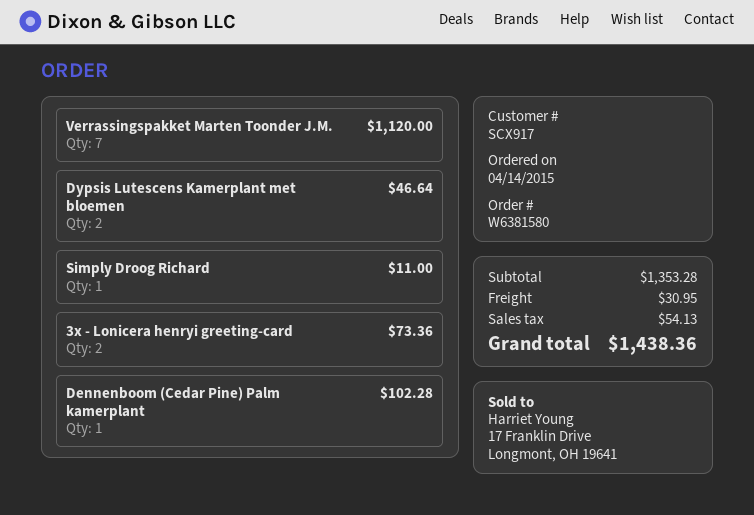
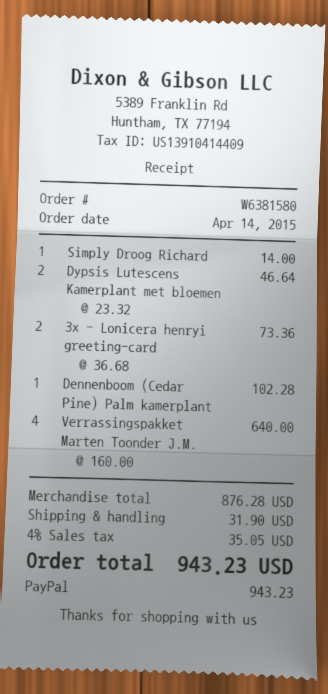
Verrassingspakket Marten Toonder J.M.: 7 for 1120.00 -> 4 for 640.00
Simply Droog Richard: 1 for 11.00 -> 1 for 14.00
subtotal: 1353.28 -> 876.28
shipping: 30.95 -> 31.90
tax: 54.13 -> 35.05
total: 1438.36 -> 943.23

